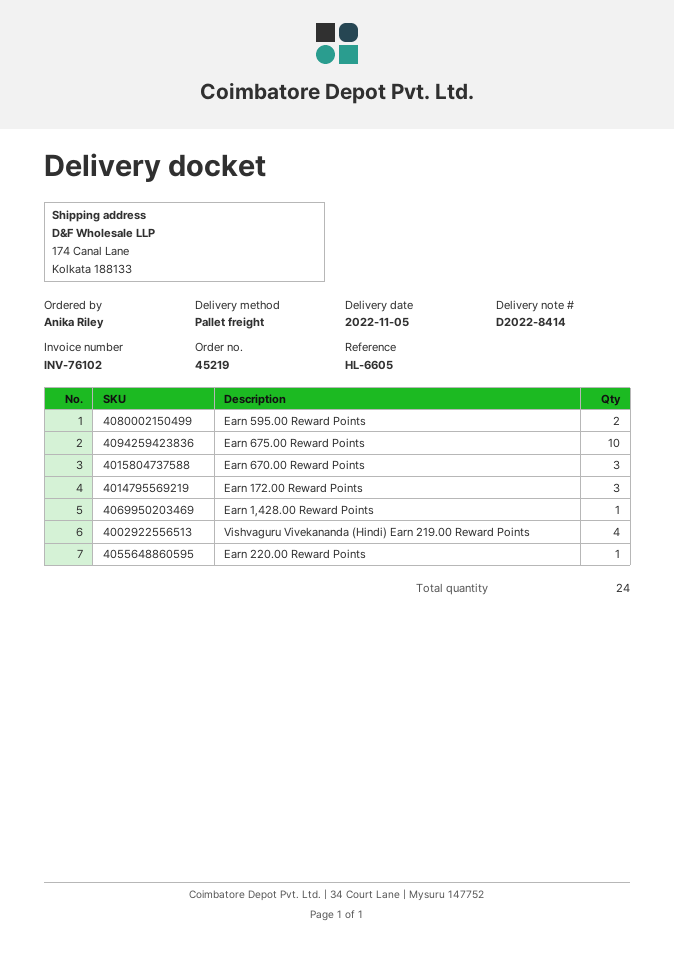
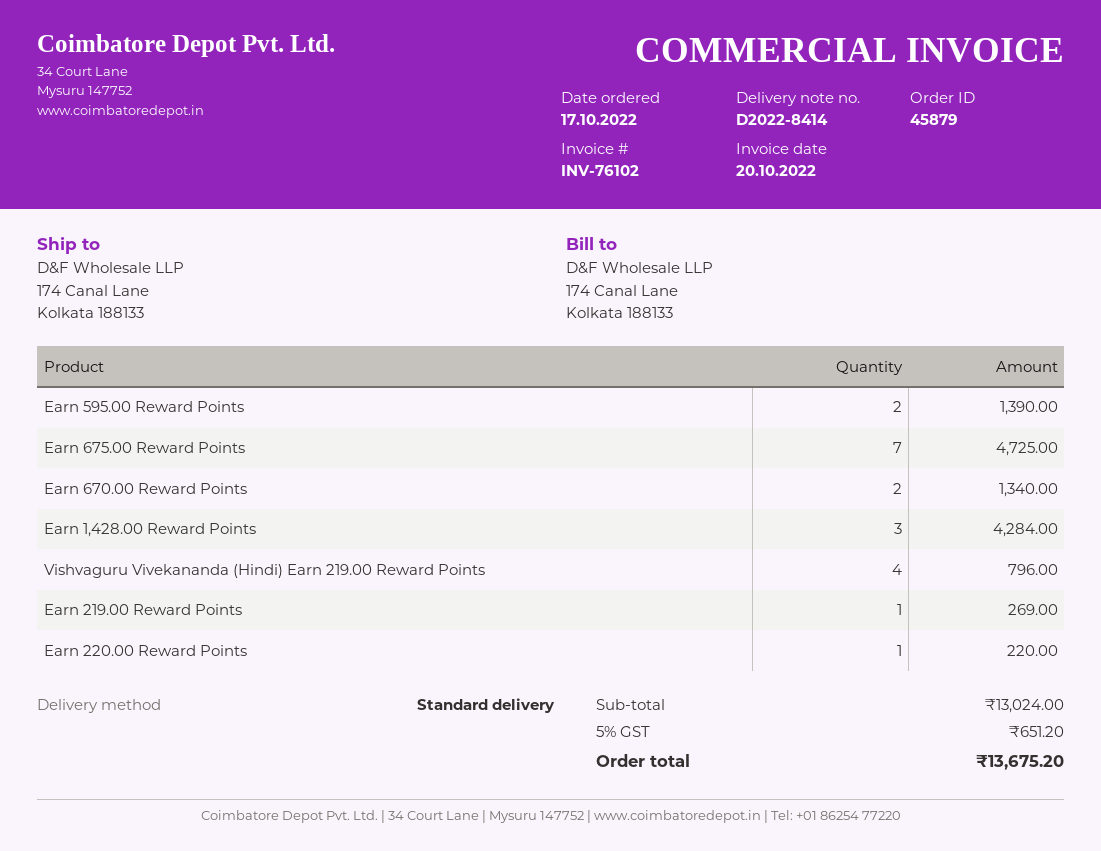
order number: 45219 -> 45879
shipping method: pallet freight -> standard
Earn 675.00 Reward Points: 10 -> 7
Earn 670.00 Reward Points: 3 -> 2
Earn 172.00 Reward Points: 3 -> none
Earn 1,428.00 Reward Points: 1 -> 3
Earn 219.00 Reward Points: none -> 1

